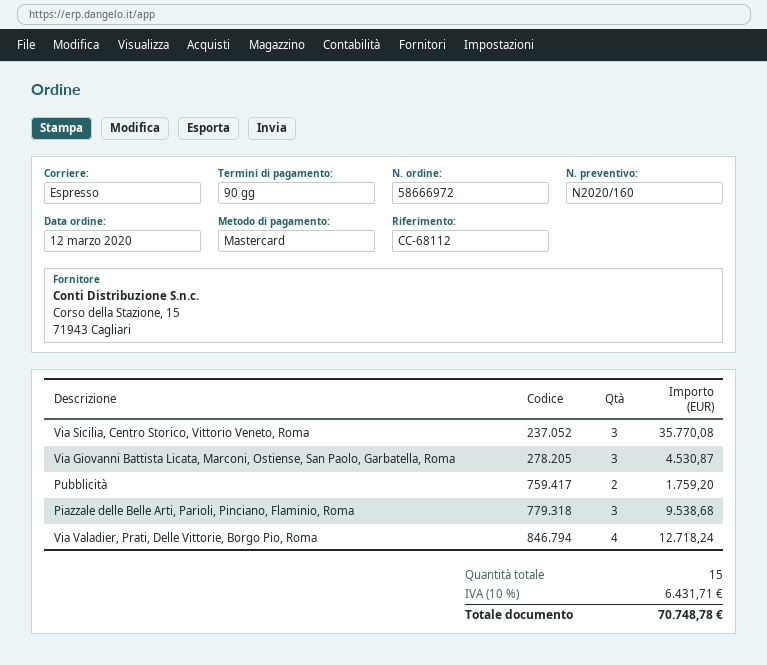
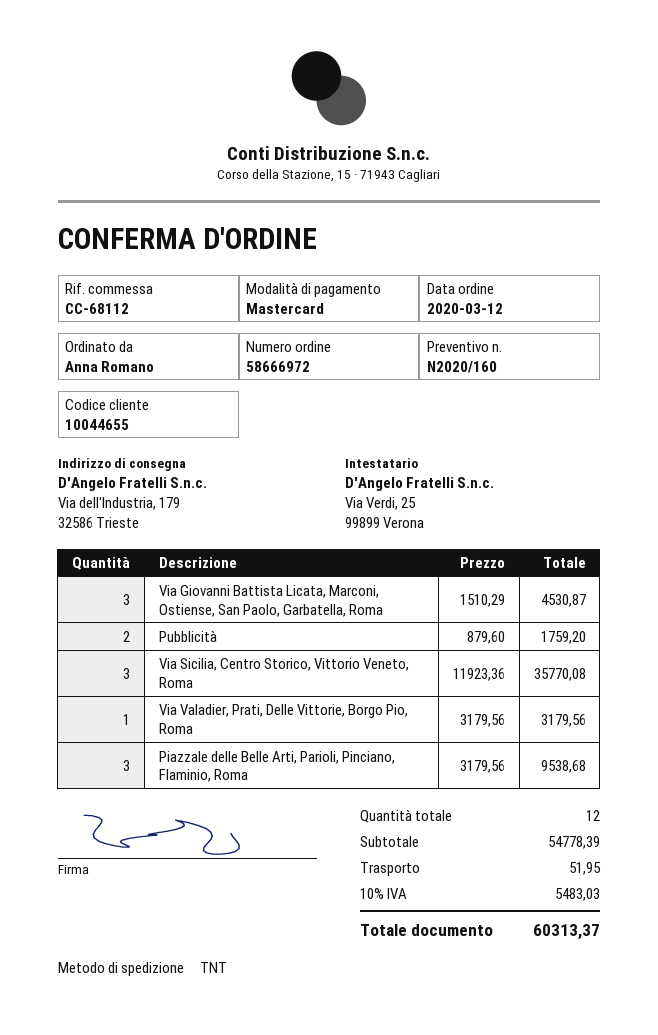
shipping method: express -> TNT
Via Valadier, Prati, Delle Vittorie, Borgo Pio, Roma: 4 for 12718.24 -> 1 for 3179.56
total quantity: 15 -> 12
shipping: none -> 51.95
tax: 10% = 6431.71 -> 10% = 5483.03
total: 70748.78 -> 60313.37

